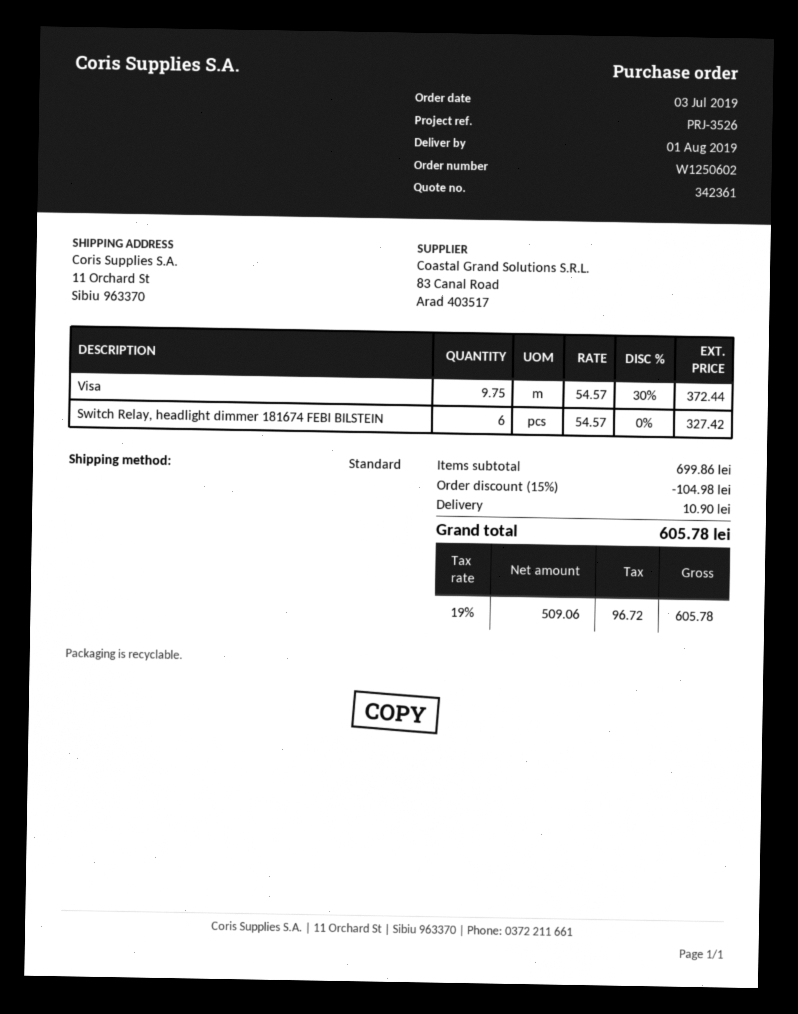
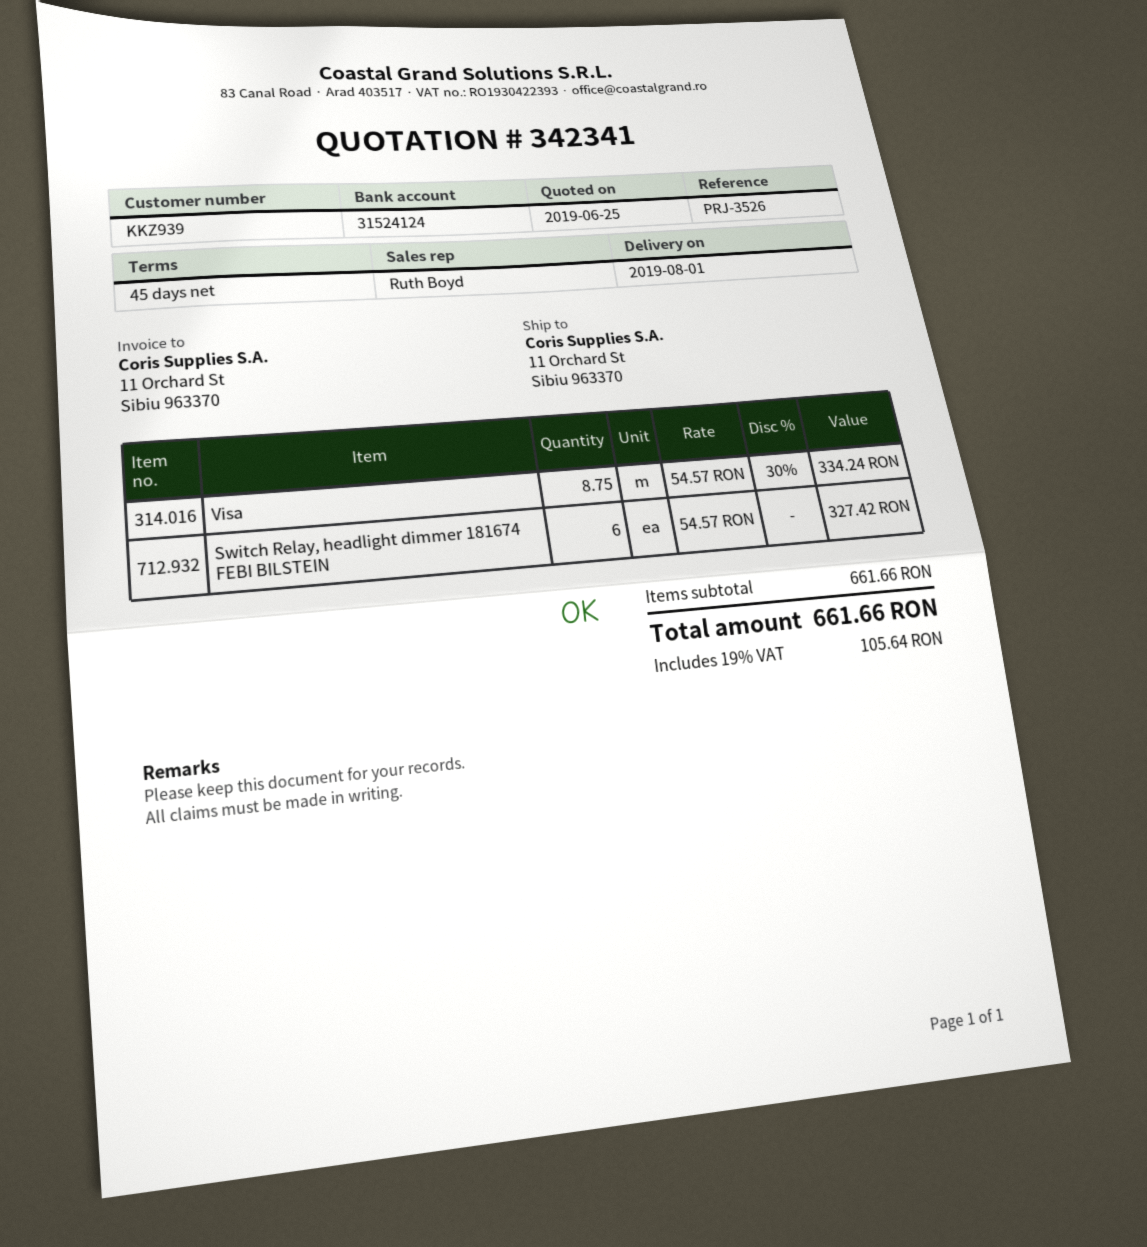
quote number: 342361 -> 342341
Visa: 9.75 x 54.57 - 30% = 372.44 -> 8.75 x 54.57 - 30% = 334.24
subtotal: 699.86 -> 661.66
discount: 15% = 104.98 -> none
shipping: 10.90 -> none
tax: 19% = 96.72 -> 19% = 105.64
total: 605.78 -> 661.66

